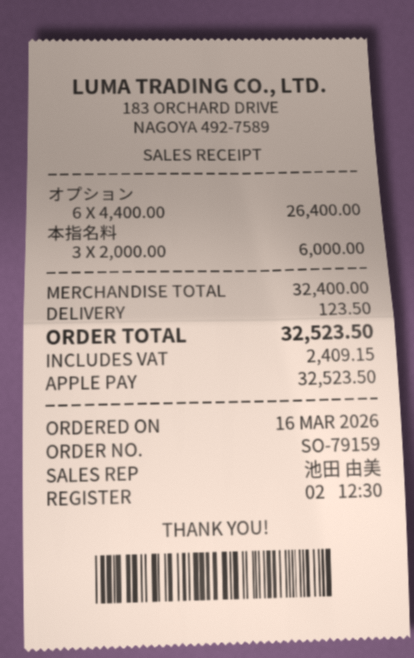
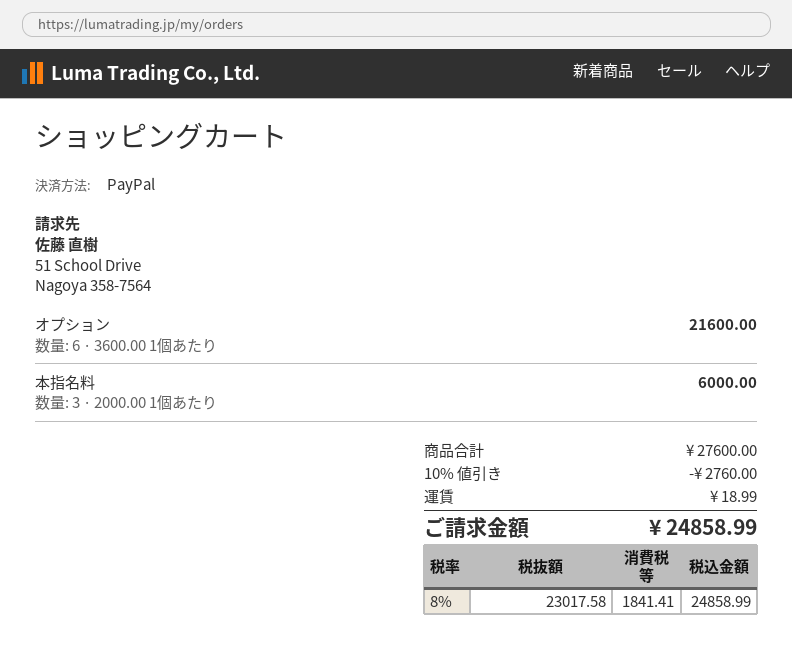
payment method: Apple Pay -> PayPal
オプション: 6 x 4400.00 = 26400.00 -> 6 x 3600.00 = 21600.00
subtotal: 32400.00 -> 27600.00
discount: none -> 10% = 2760.00
shipping: 123.50 -> 18.99
tax: 2409.15 -> 1841.41
total: 32523.50 -> 24858.99

